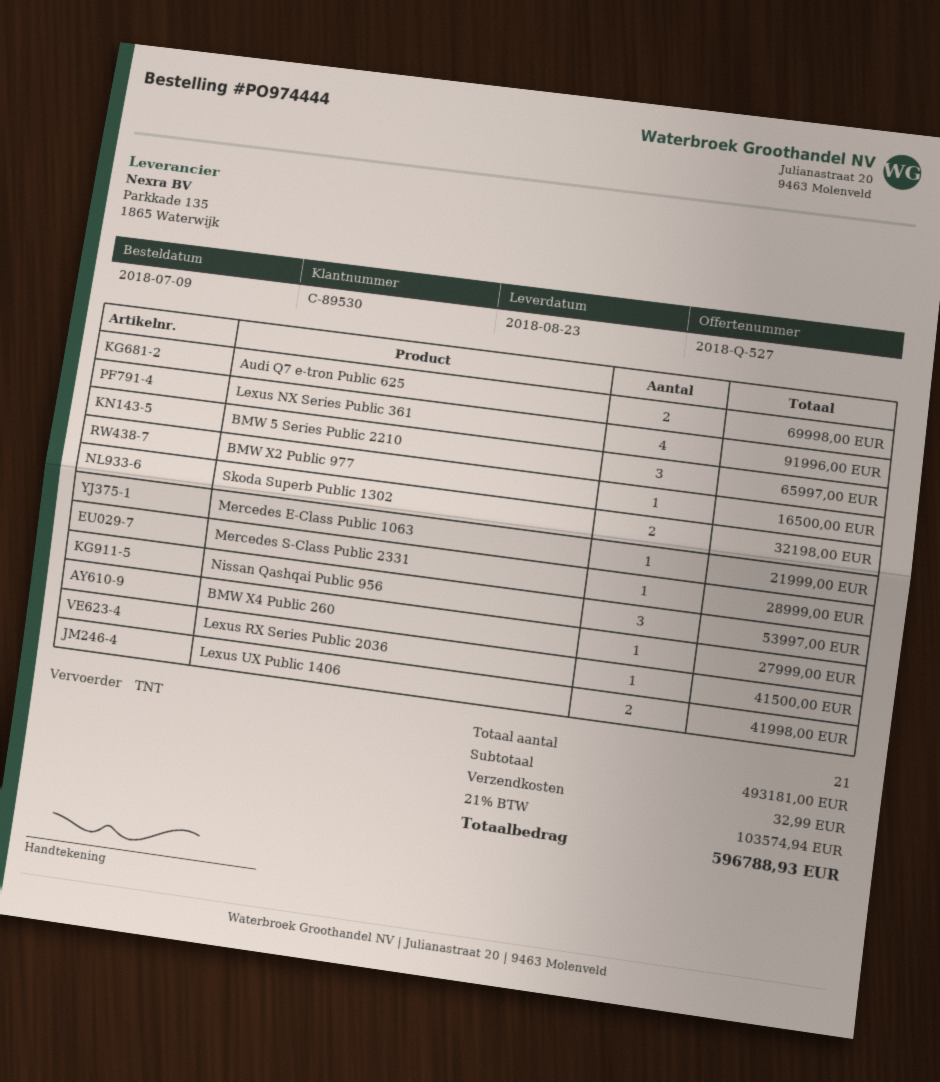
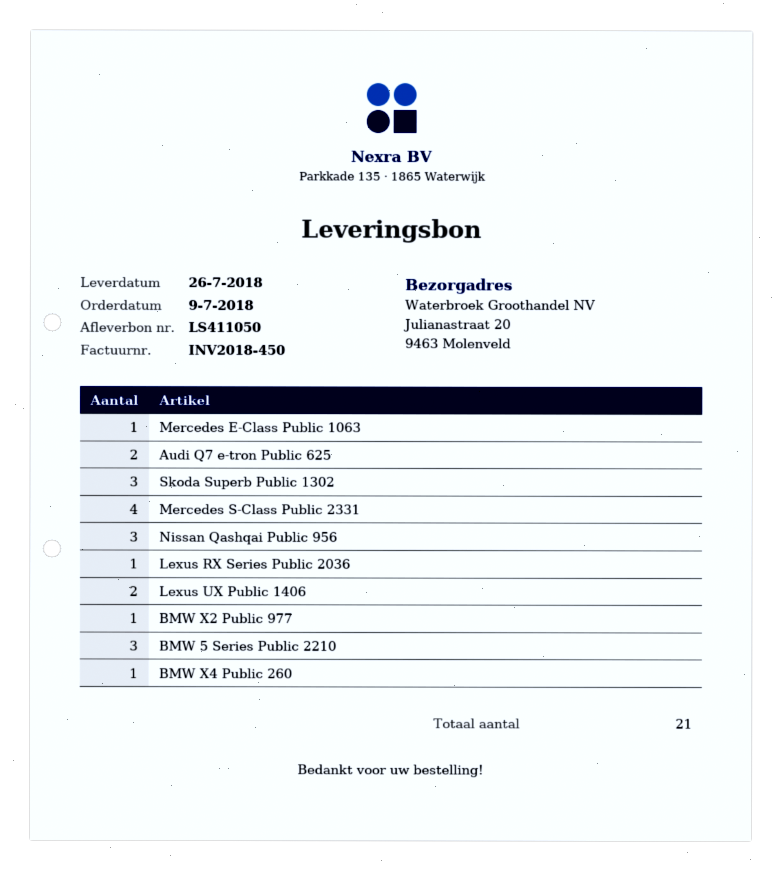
delivery date: 2018-08-23 -> 2018-07-26
Lexus NX Series Public 361: 4 -> none
Skoda Superb Public 1302: 2 -> 3
Mercedes S-Class Public 2331: 1 -> 4

